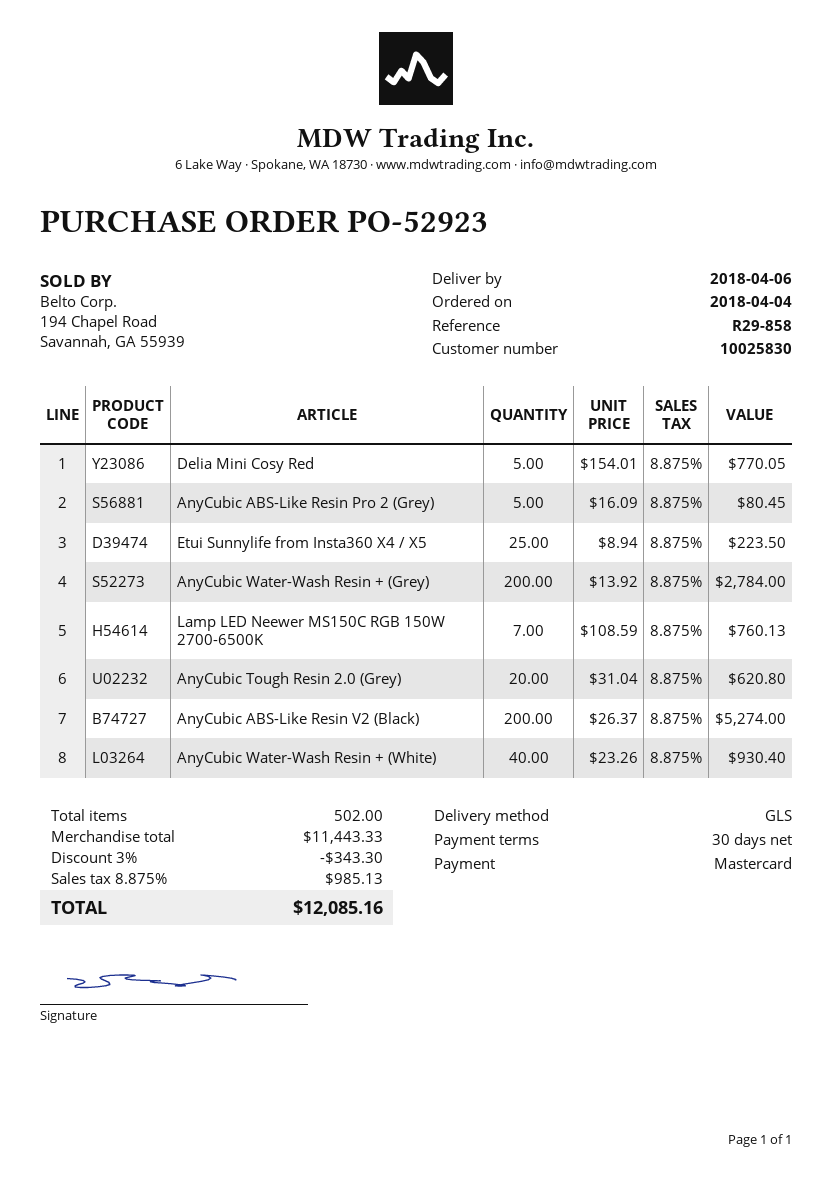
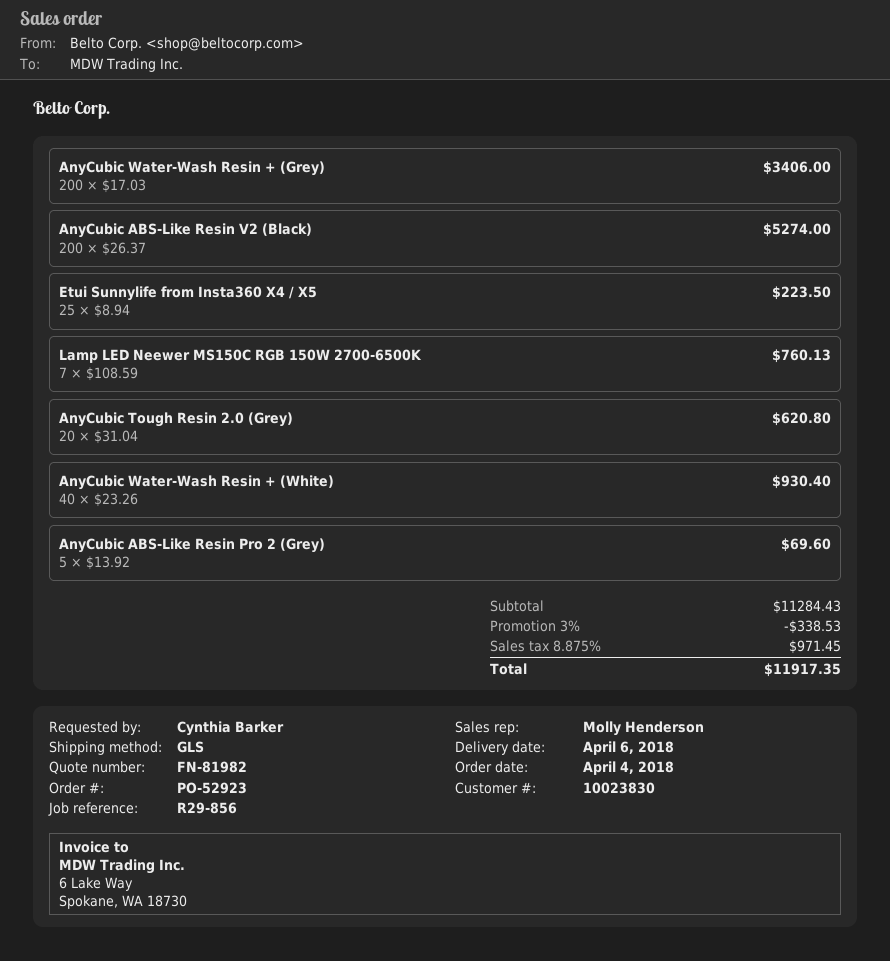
customer number: 10025830 -> 10023830
reference: R29-858 -> R29-856
Delia Mini Cosy Red: 5 x 154.01 = 770.05 -> none
AnyCubic ABS-Like Resin Pro 2 (Grey): 5 x 16.09 = 80.45 -> 5 x 13.92 = 69.60
AnyCubic Water-Wash Resin + (Grey): 200 x 13.92 = 2784.00 -> 200 x 17.03 = 3406.00
subtotal: 11443.33 -> 11284.43
discount: 3% = 343.30 -> 3% = 338.53
tax: 8.875% = 985.13 -> 8.875% = 971.45
total: 12085.16 -> 11917.35

